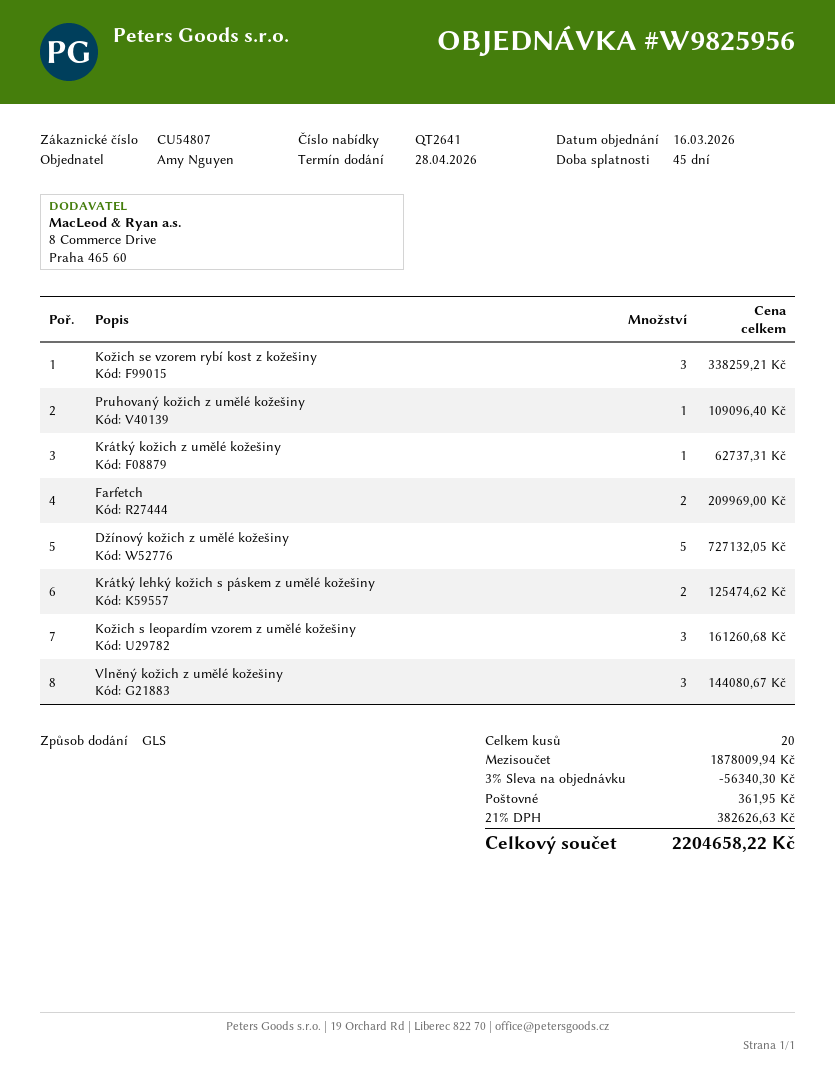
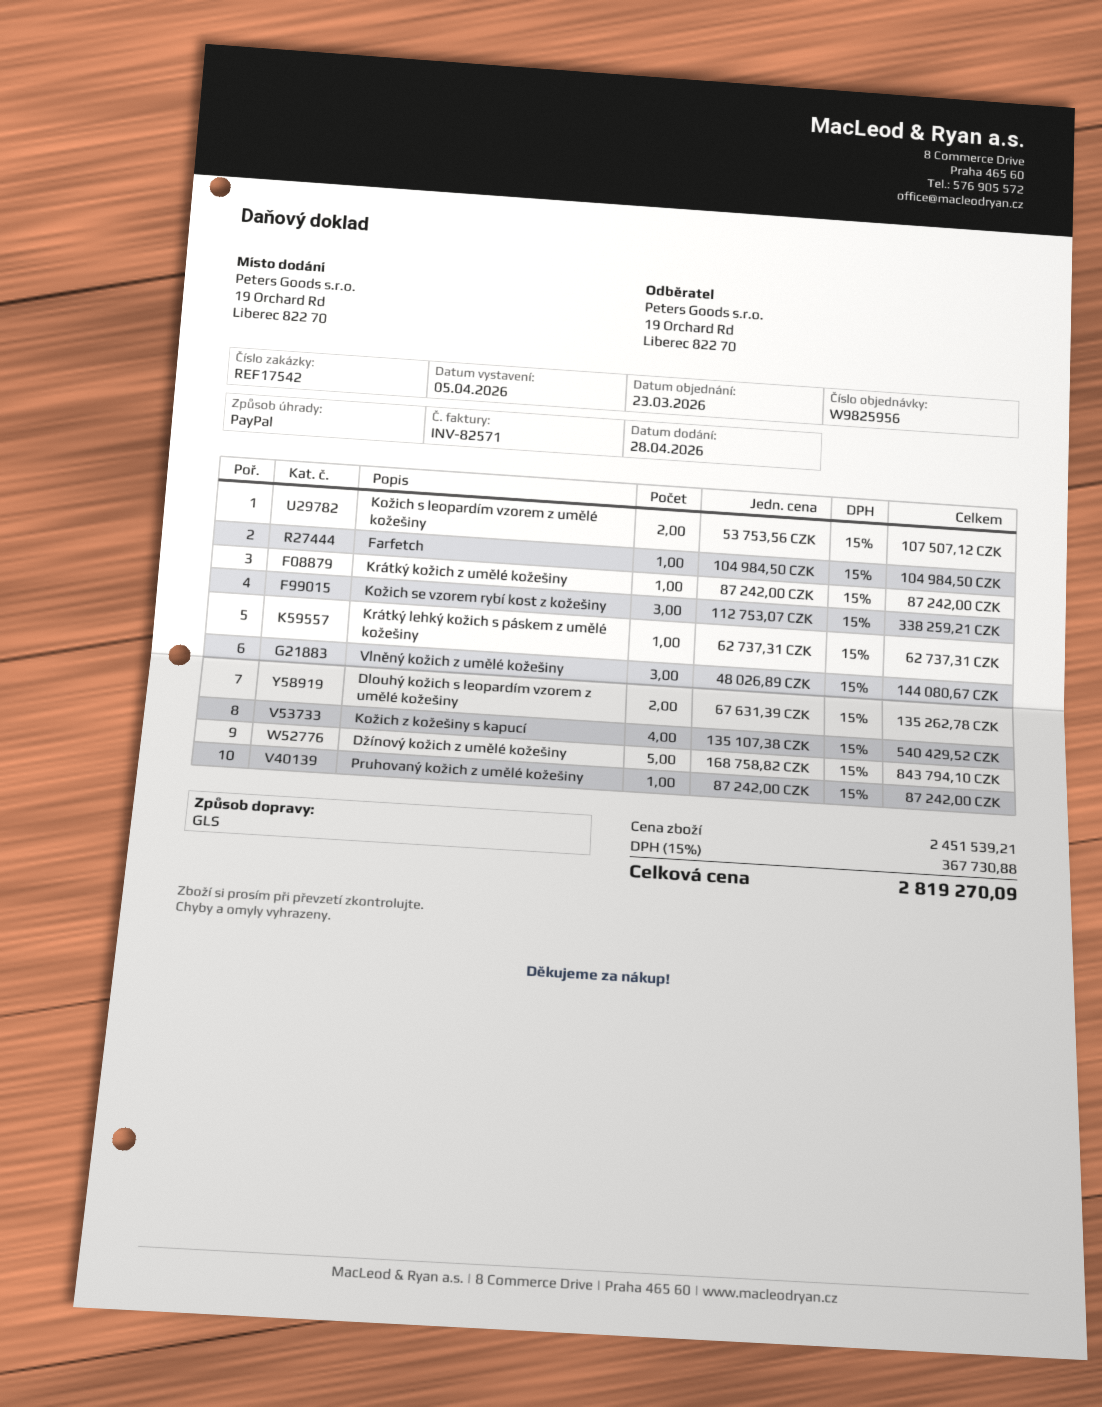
order date: 2026-03-16 -> 2026-03-23
Pruhovaný kožich z umělé kožešiny: 1 for 109096.40 -> 1 for 87242.00
Krátký kožich z umělé kožešiny: 1 for 62737.31 -> 1 for 87242.00
Farfetch: 2 for 209969.00 -> 1 for 104984.50
Džínový kožich z umělé kožešiny: 5 for 727132.05 -> 5 for 843794.10
Krátký lehký kožich s páskem z umělé kožešiny: 2 for 125474.62 -> 1 for 62737.31
Kožich s leopardím vzorem z umělé kožešiny: 3 for 161260.68 -> 2 for 107507.12
Dlouhý kožich s leopardím vzorem z umělé kožešiny: none -> 2 for 135262.78
Kožich z kožešiny s kapucí: none -> 4 for 540429.52
subtotal: 1878009.94 -> 2451539.21
discount: 3% = 56340.30 -> none
shipping: 361.95 -> none
tax: 21% = 382626.63 -> 15% = 367730.88
total: 2204658.22 -> 2819270.09

